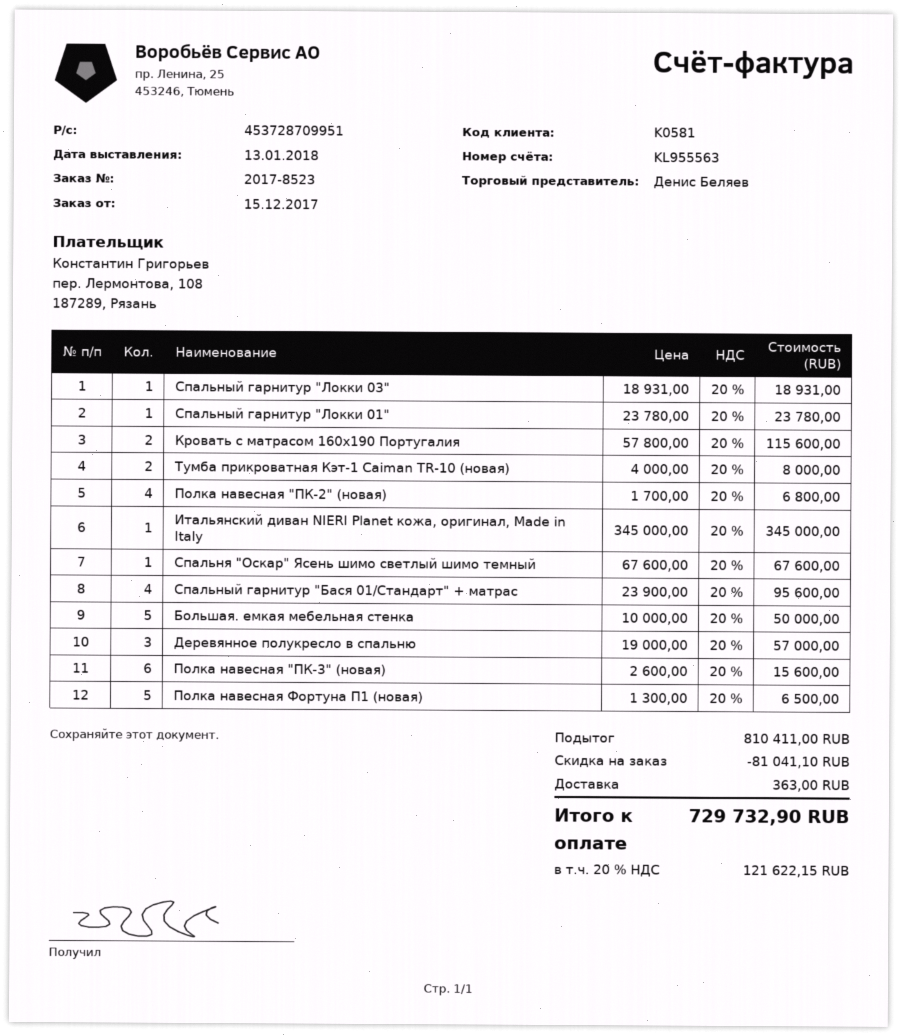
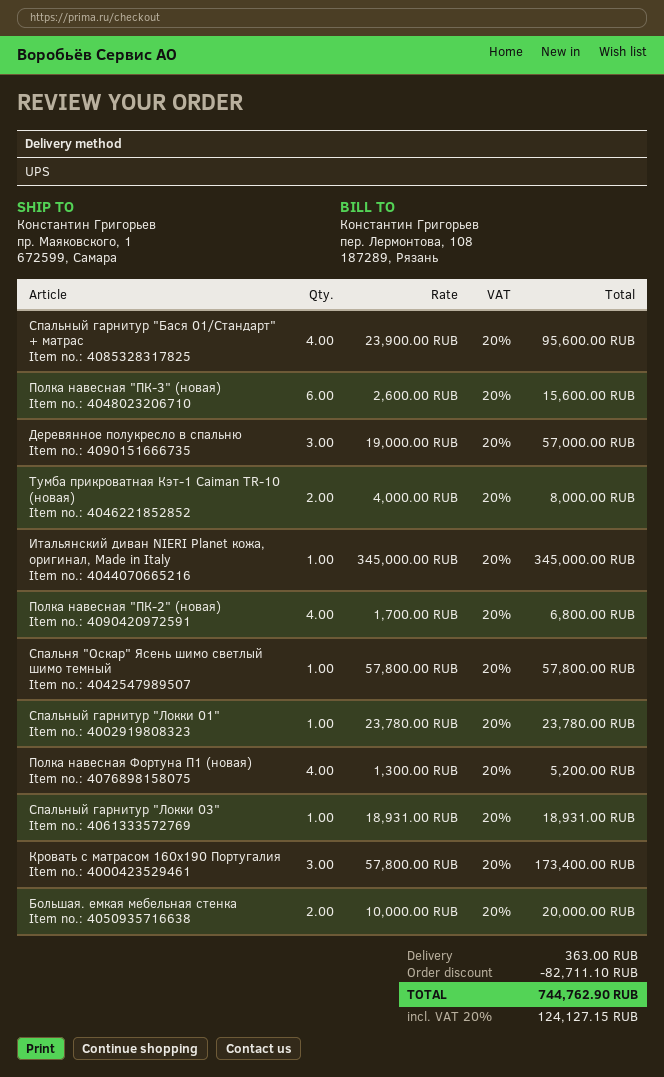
Кровать с матрасом 160х190 Португалия: 2 x 57800.00 = 115600.00 -> 3 x 57800.00 = 173400.00
Спальня "Оскар" Ясень шимо светлый шимо темный: 1 x 67600.00 = 67600.00 -> 1 x 57800.00 = 57800.00
Большая. емкая мебельная стенка: 5 x 10000.00 = 50000.00 -> 2 x 10000.00 = 20000.00
Полка навесная Фортуна П1 (новая): 5 x 1300.00 = 6500.00 -> 4 x 1300.00 = 5200.00
discount: 81041.10 -> 82711.10
tax: 20% = 121622.15 -> 20% = 124127.15
total: 729732.90 -> 744762.90

